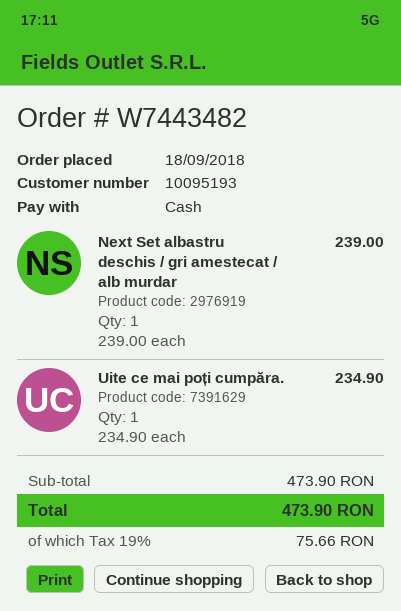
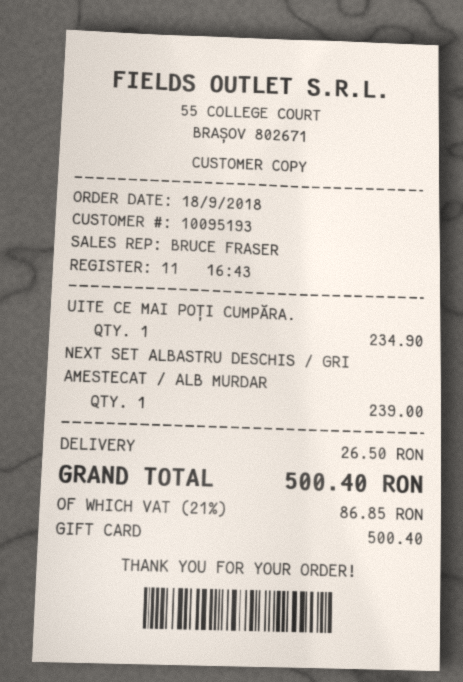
payment method: cash -> gift card
shipping: none -> 26.50
tax: 19% = 75.66 -> 21% = 86.85
total: 473.90 -> 500.40

